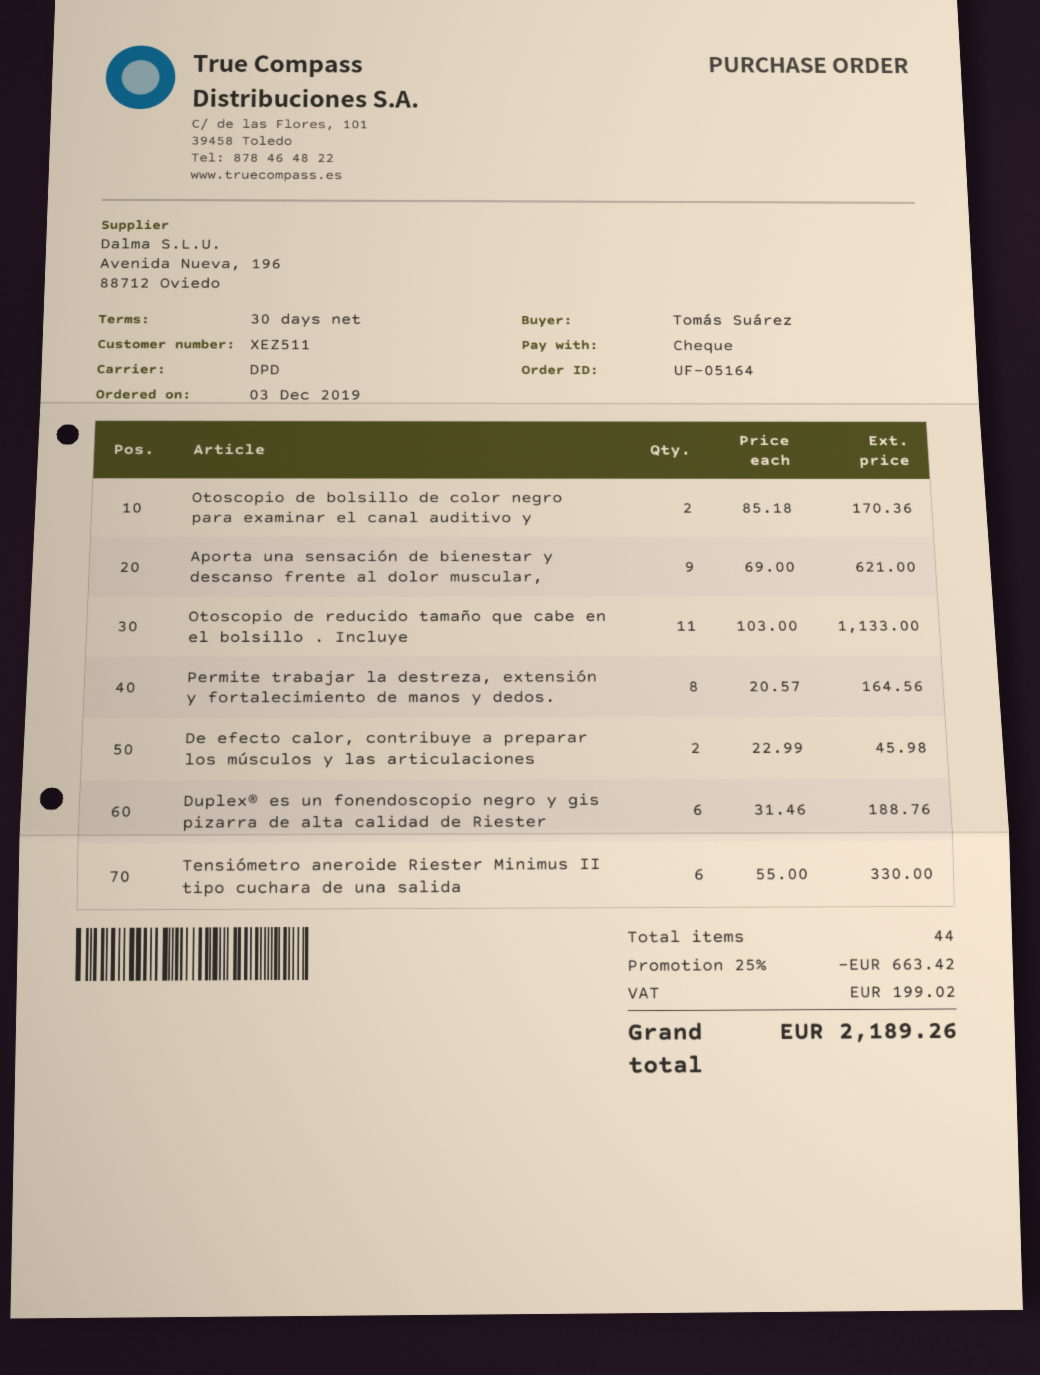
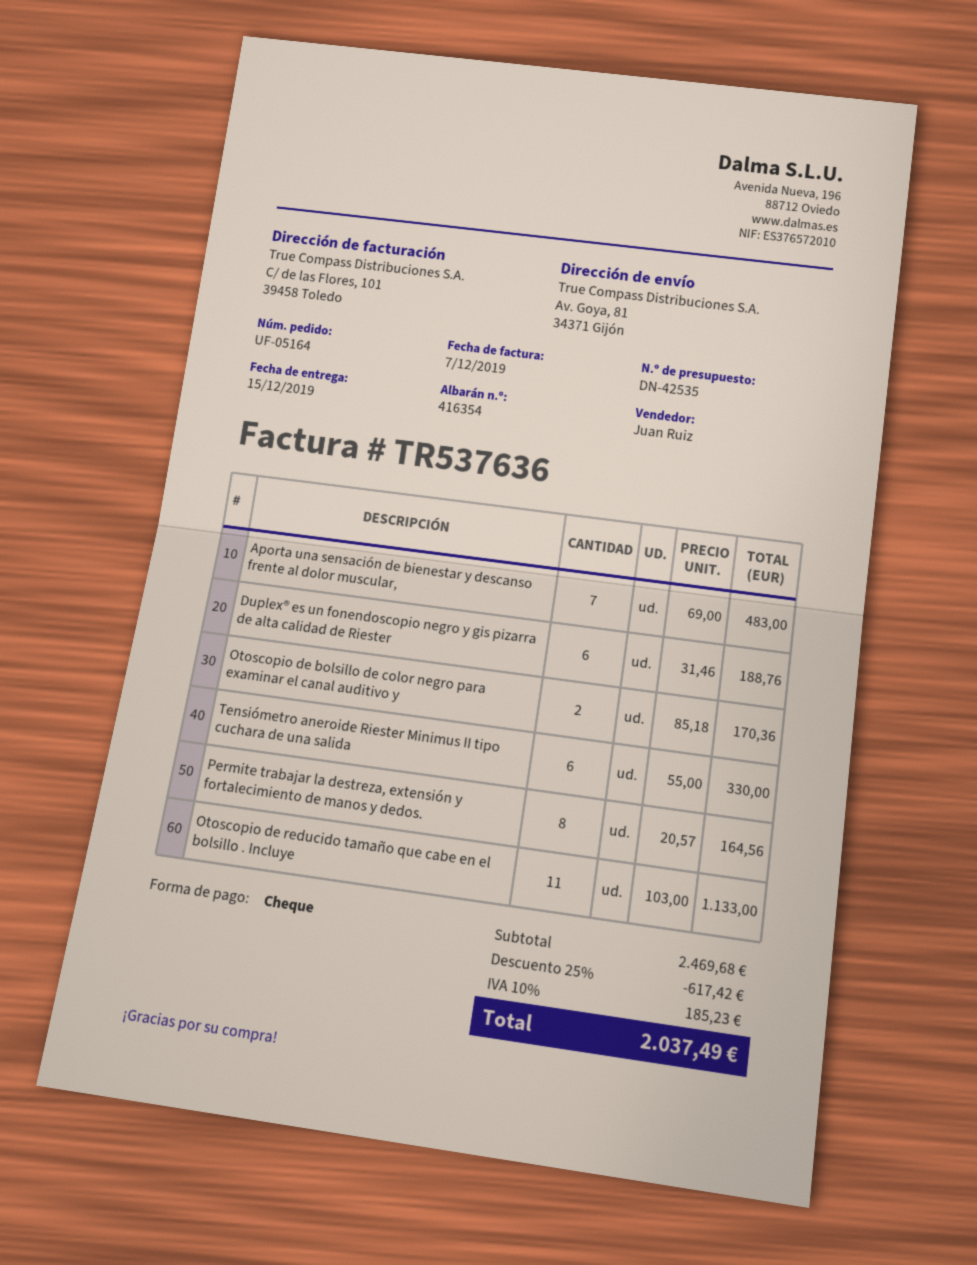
Aporta una sensación de bienestar y descanso frente al dolor muscular,: 9 x 69.00 = 621.00 -> 7 x 69.00 = 483.00
De efecto calor, contribuye a preparar los músculos y las articulaciones: 2 x 22.99 = 45.98 -> none
discount: 25% = 663.42 -> 25% = 617.42
tax: 199.02 -> 185.23
total: 2189.26 -> 2037.49

